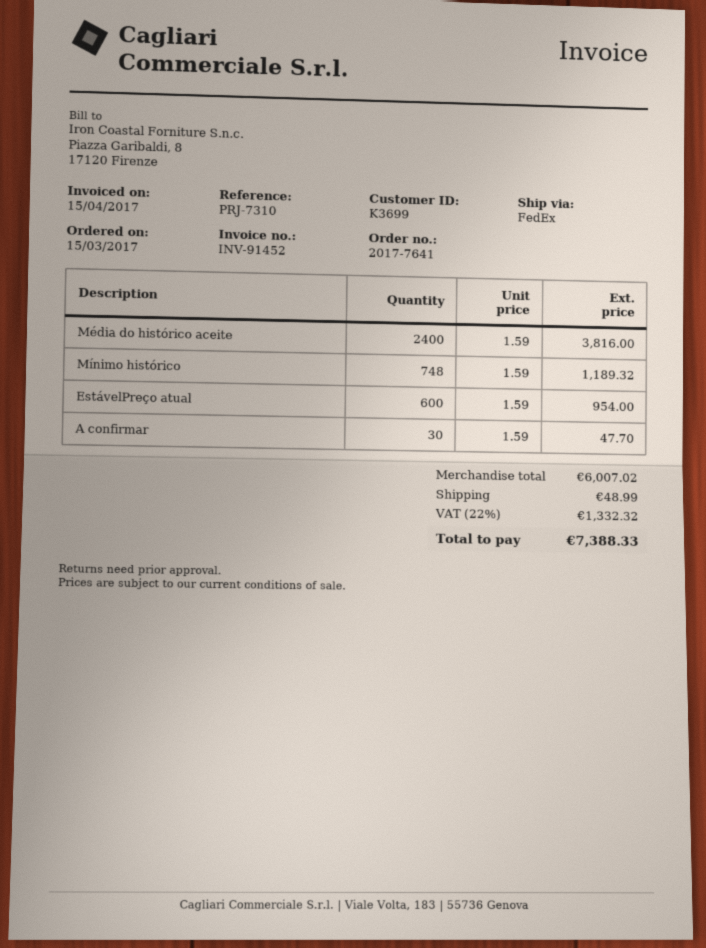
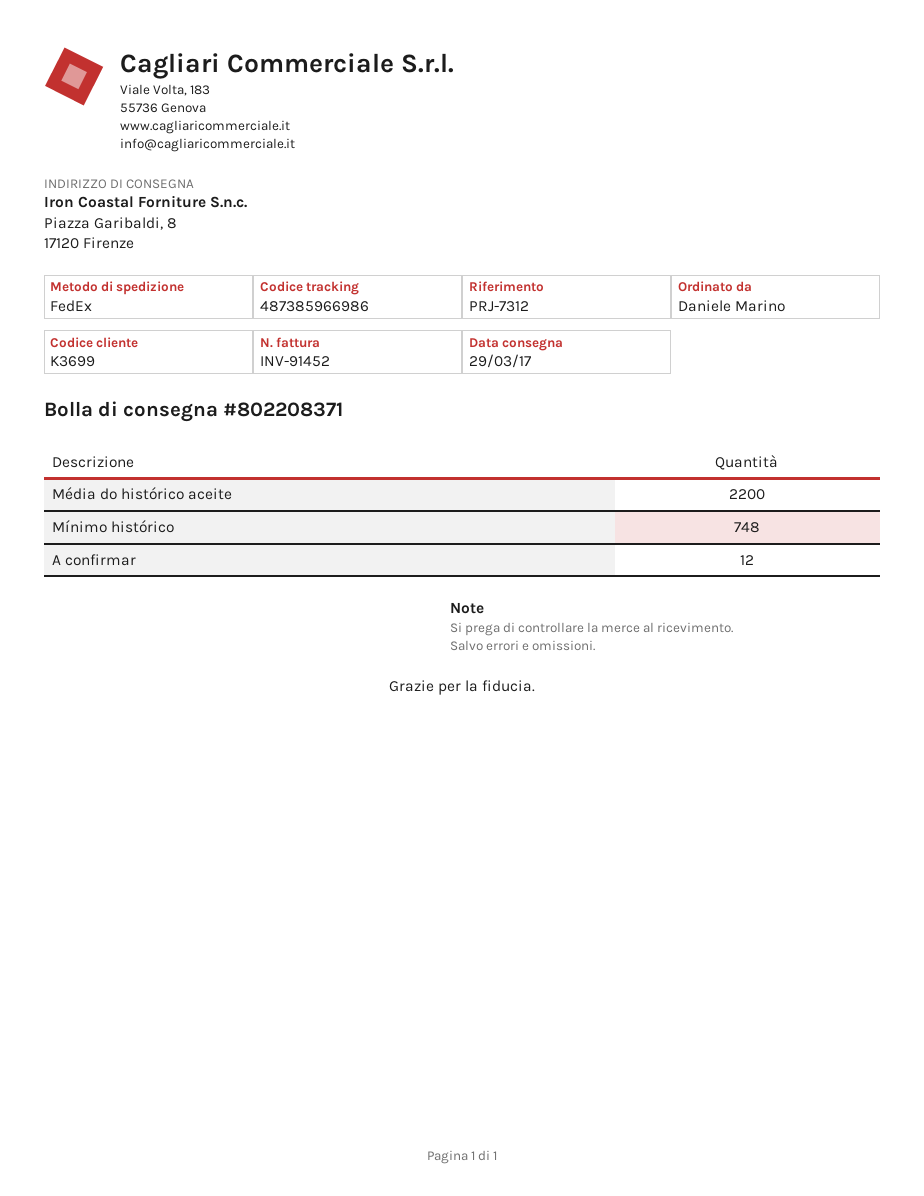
reference: PRJ-7310 -> PRJ-7312
Média do histórico aceite: 2400 -> 2200
EstávelPreço atual: 600 -> none
A confirmar: 30 -> 12

